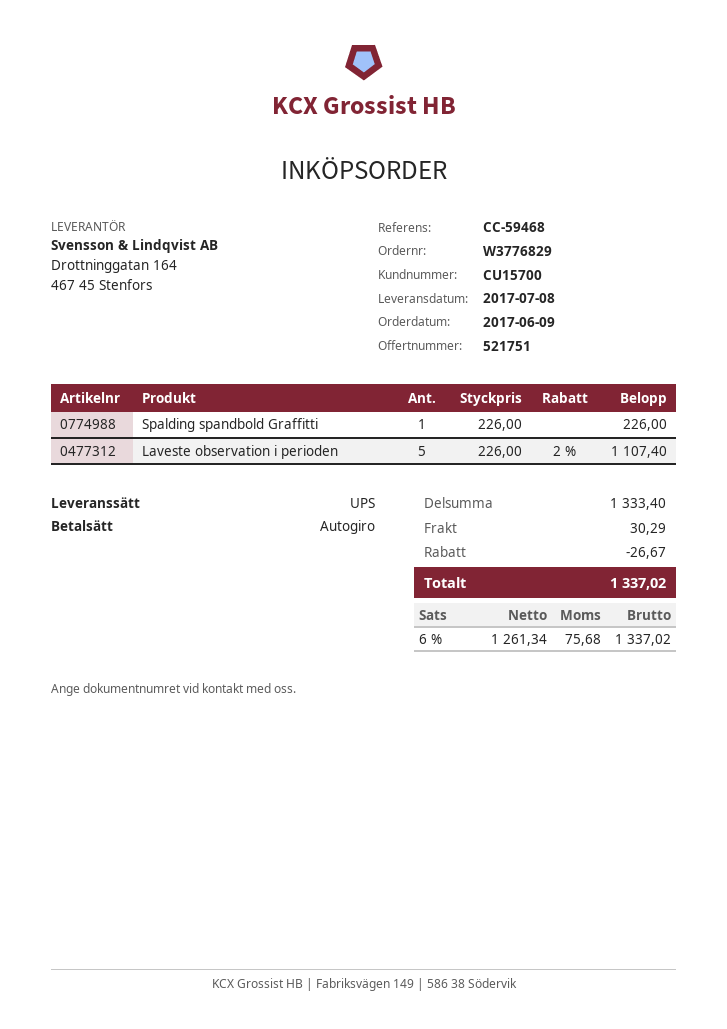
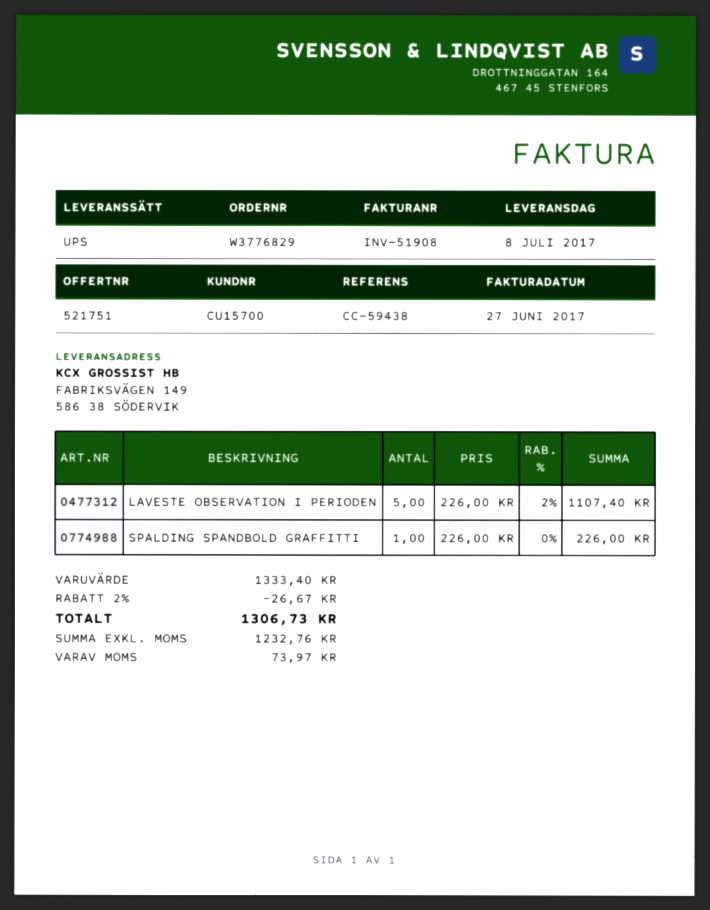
reference: CC-59468 -> CC-59438
shipping: 30.29 -> none
net: 1261.34 -> 1232.76
tax: 75.68 -> 73.97
total: 1337.02 -> 1306.73

